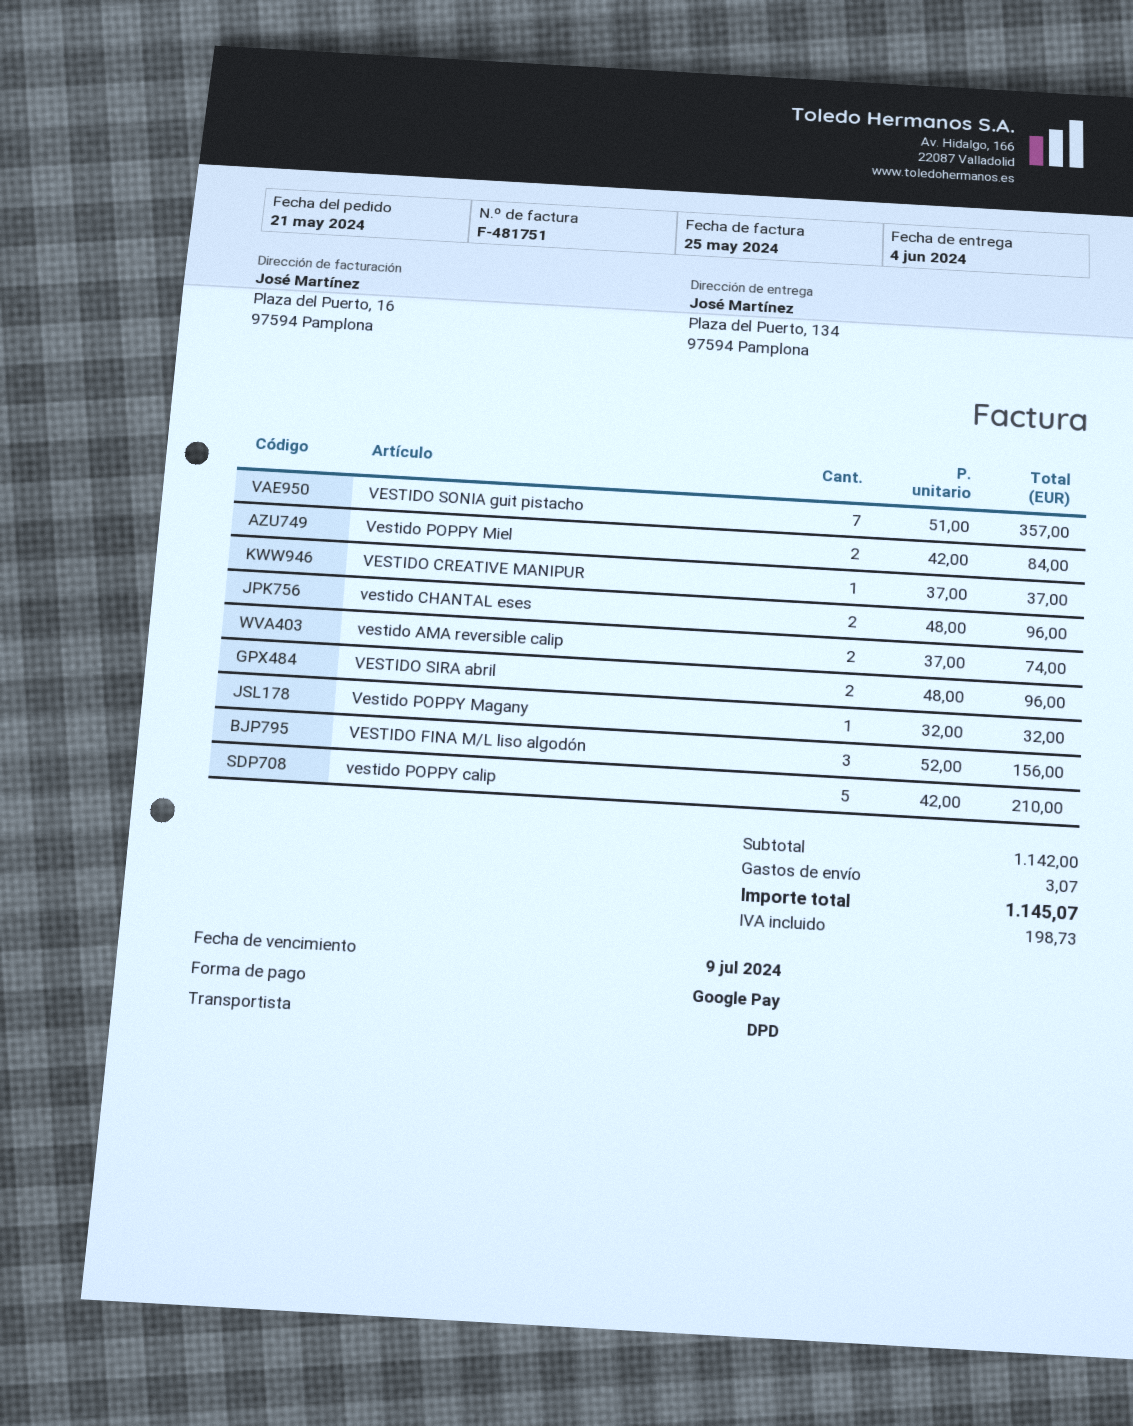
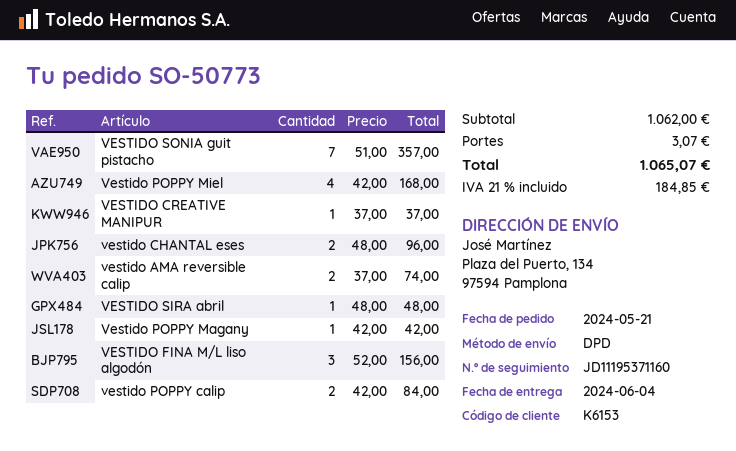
Vestido POPPY Miel: 2 x 42.00 = 84.00 -> 4 x 42.00 = 168.00
VESTIDO SIRA abril: 2 x 48.00 = 96.00 -> 1 x 48.00 = 48.00
Vestido POPPY Magany: 1 x 32.00 = 32.00 -> 1 x 42.00 = 42.00
vestido POPPY calip: 5 x 42.00 = 210.00 -> 2 x 42.00 = 84.00
subtotal: 1142.00 -> 1062.00
tax: 198.73 -> 184.85
total: 1145.07 -> 1065.07

